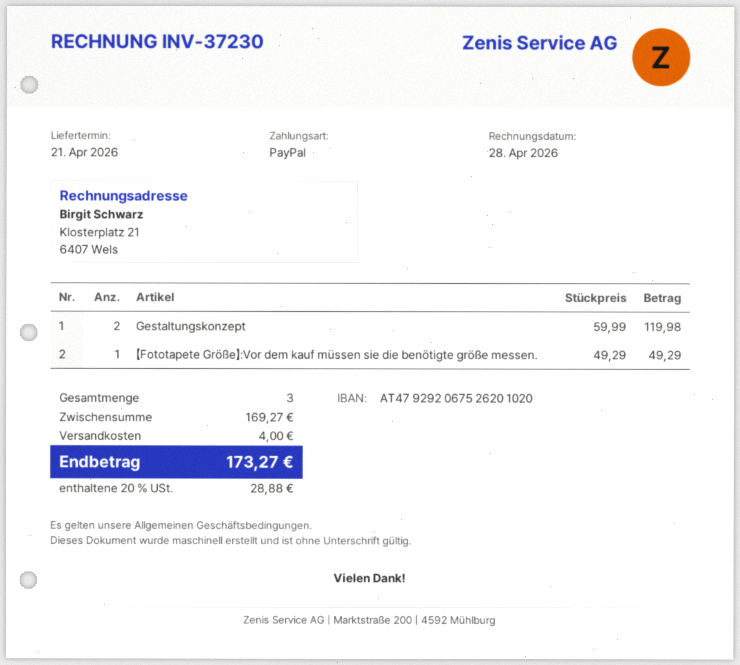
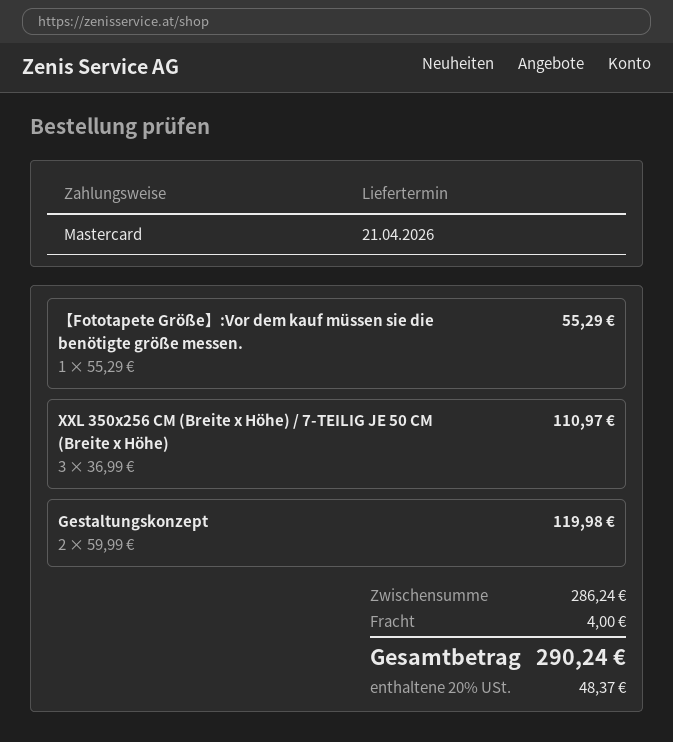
payment method: PayPal -> Mastercard
【Fototapete Größe】:Vor dem kauf müssen sie die benötigte größe messen.: 1 x 49.29 = 49.29 -> 1 x 55.29 = 55.29
XXL 350x256 CM (Breite x Höhe) / 7-TEILIG JE 50 CM (Breite x Höhe): none -> 3 x 36.99 = 110.97
subtotal: 169.27 -> 286.24
tax: 20% = 28.88 -> 20% = 48.37
total: 173.27 -> 290.24

